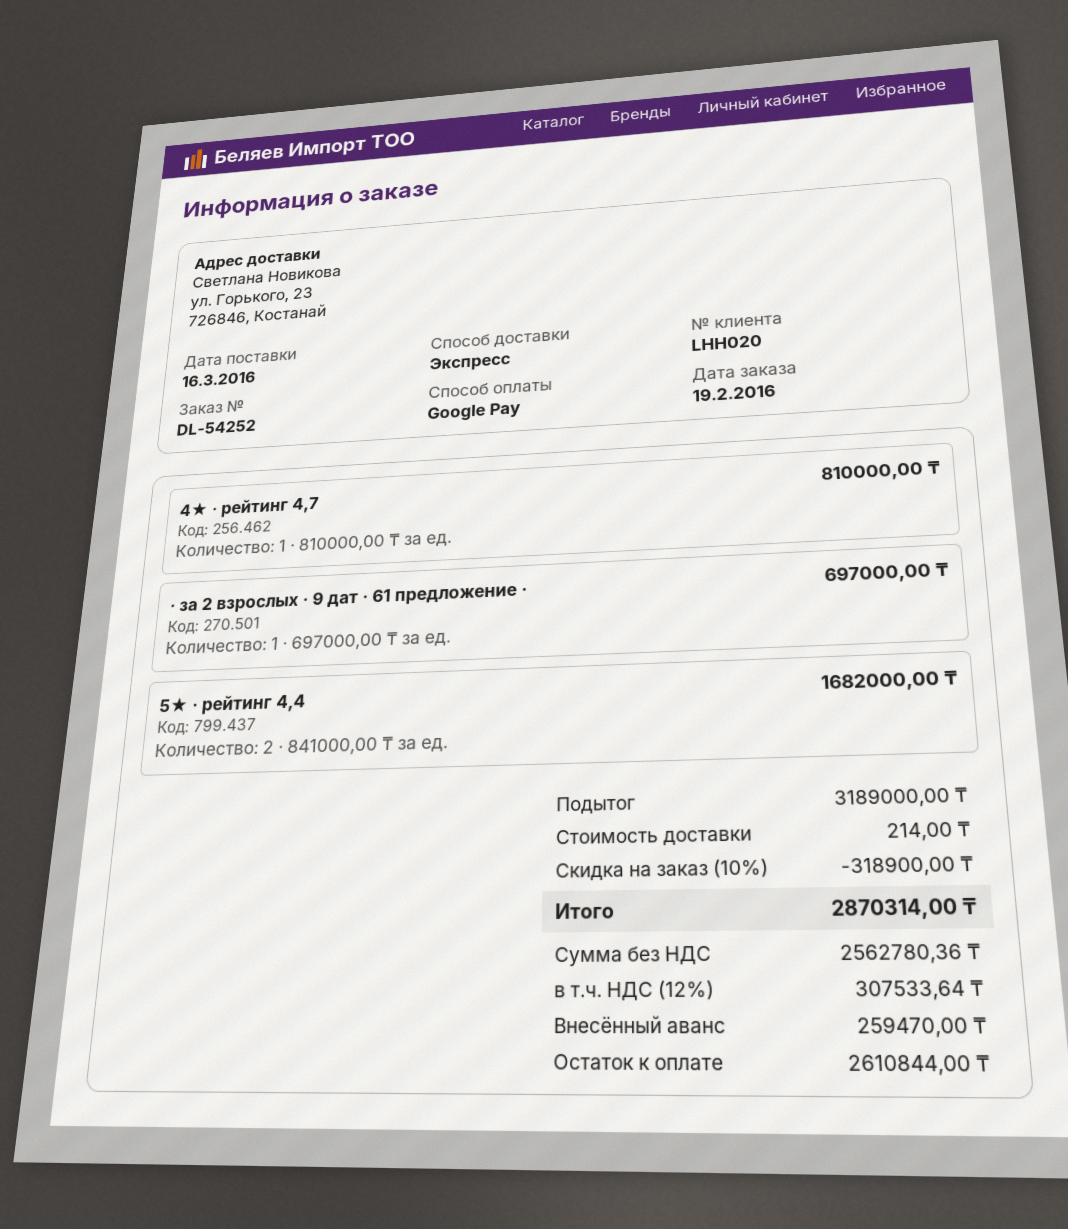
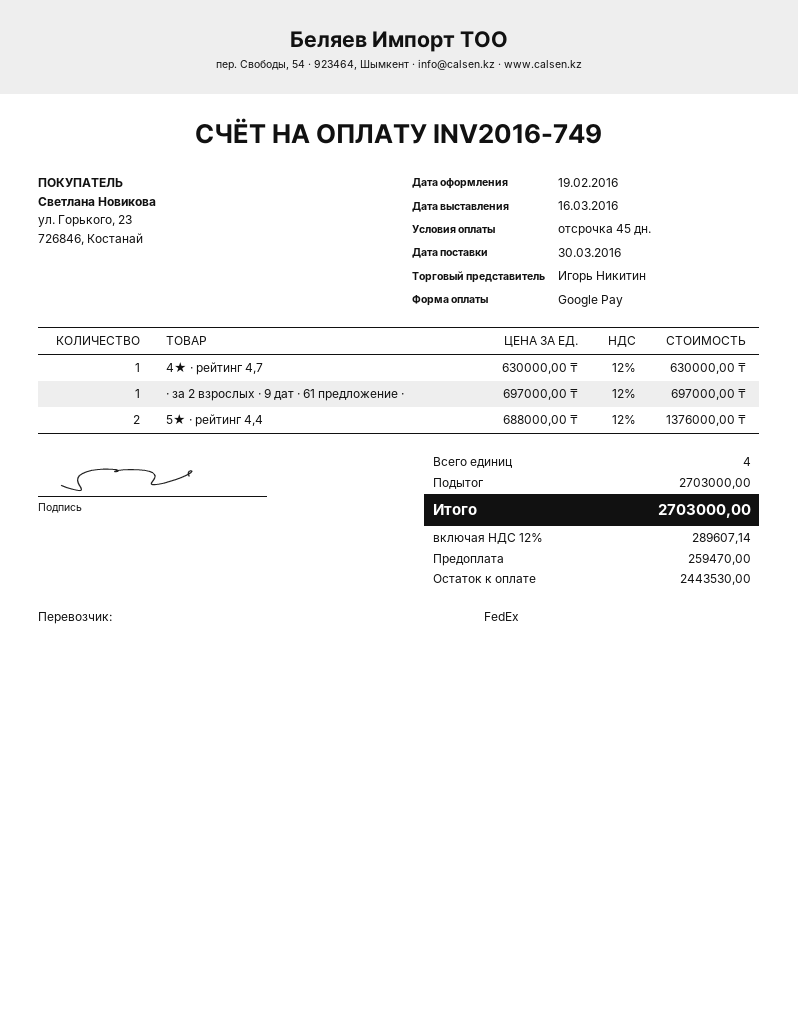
delivery date: 2016-03-16 -> 2016-03-30
shipping method: express -> FedEx
4★ · рейтинг 4,7: 1 x 810000.00 = 810000.00 -> 1 x 630000.00 = 630000.00
5★ · рейтинг 4,4: 2 x 841000.00 = 1682000.00 -> 2 x 688000.00 = 1376000.00
subtotal: 3189000.00 -> 2703000.00
discount: 10% = 318900.00 -> none
shipping: 214.00 -> none
tax: 12% = 307533.64 -> 12% = 289607.14
total: 2870314.00 -> 2703000.00
balance: 2610844.00 -> 2443530.00

